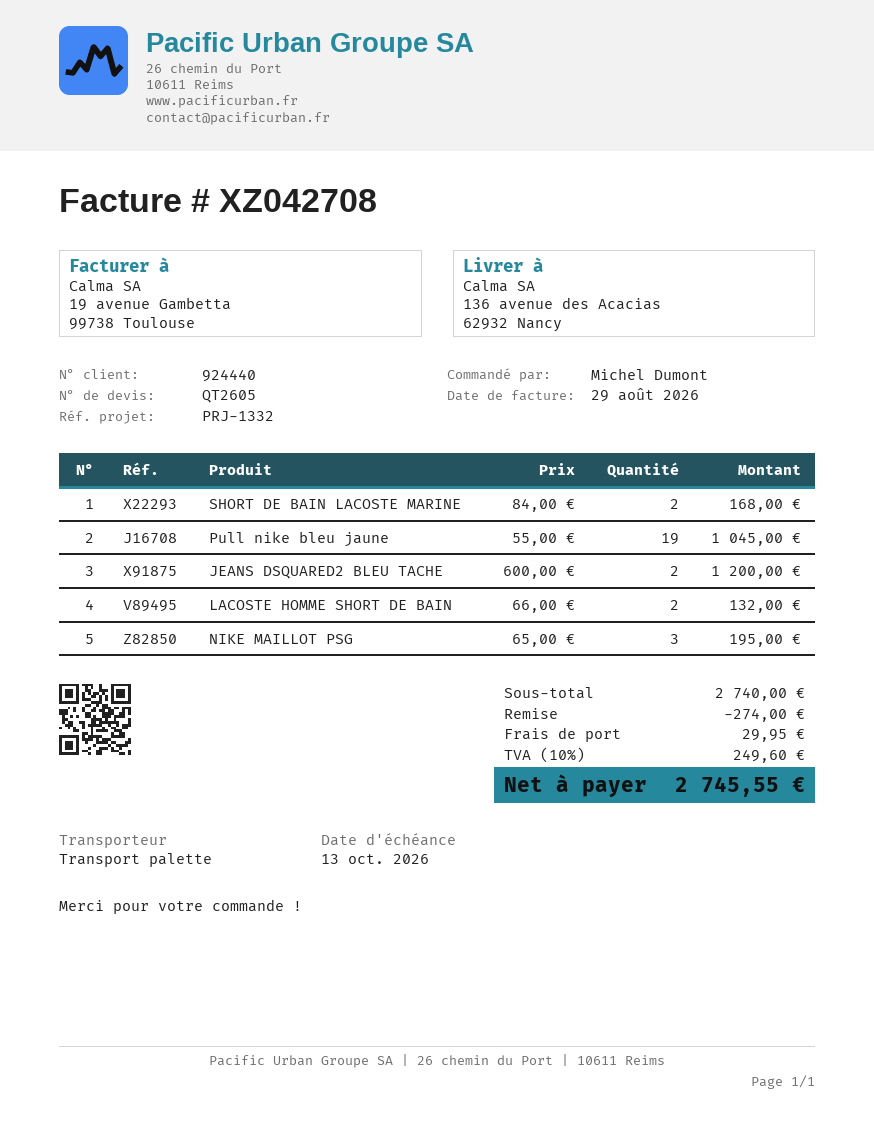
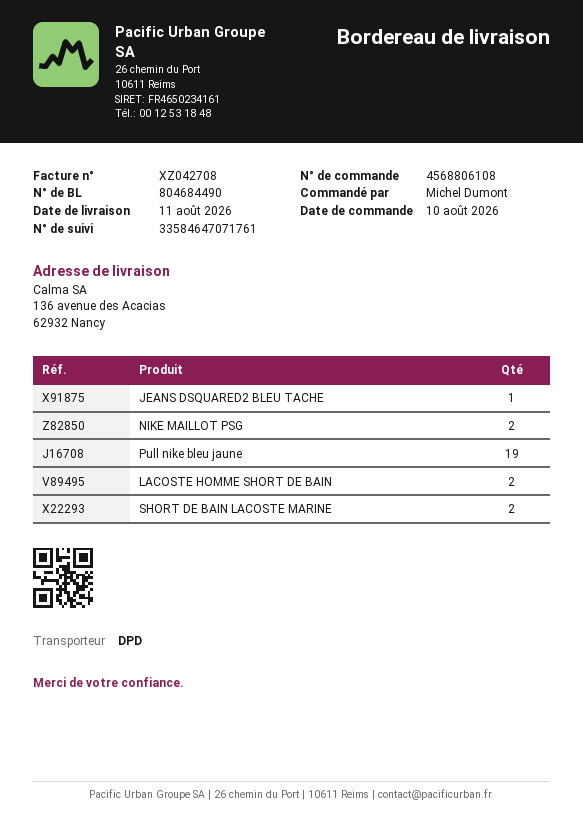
shipping method: pallet freight -> DPD
JEANS DSQUARED2 BLEU TACHE: 2 -> 1
NIKE MAILLOT PSG: 3 -> 2

